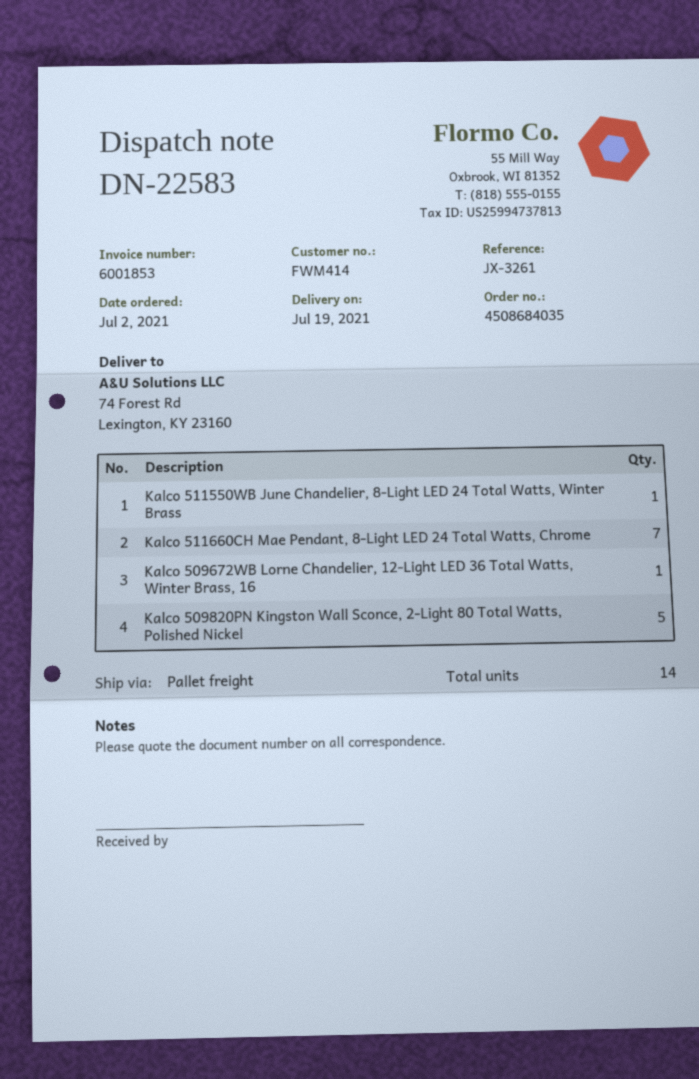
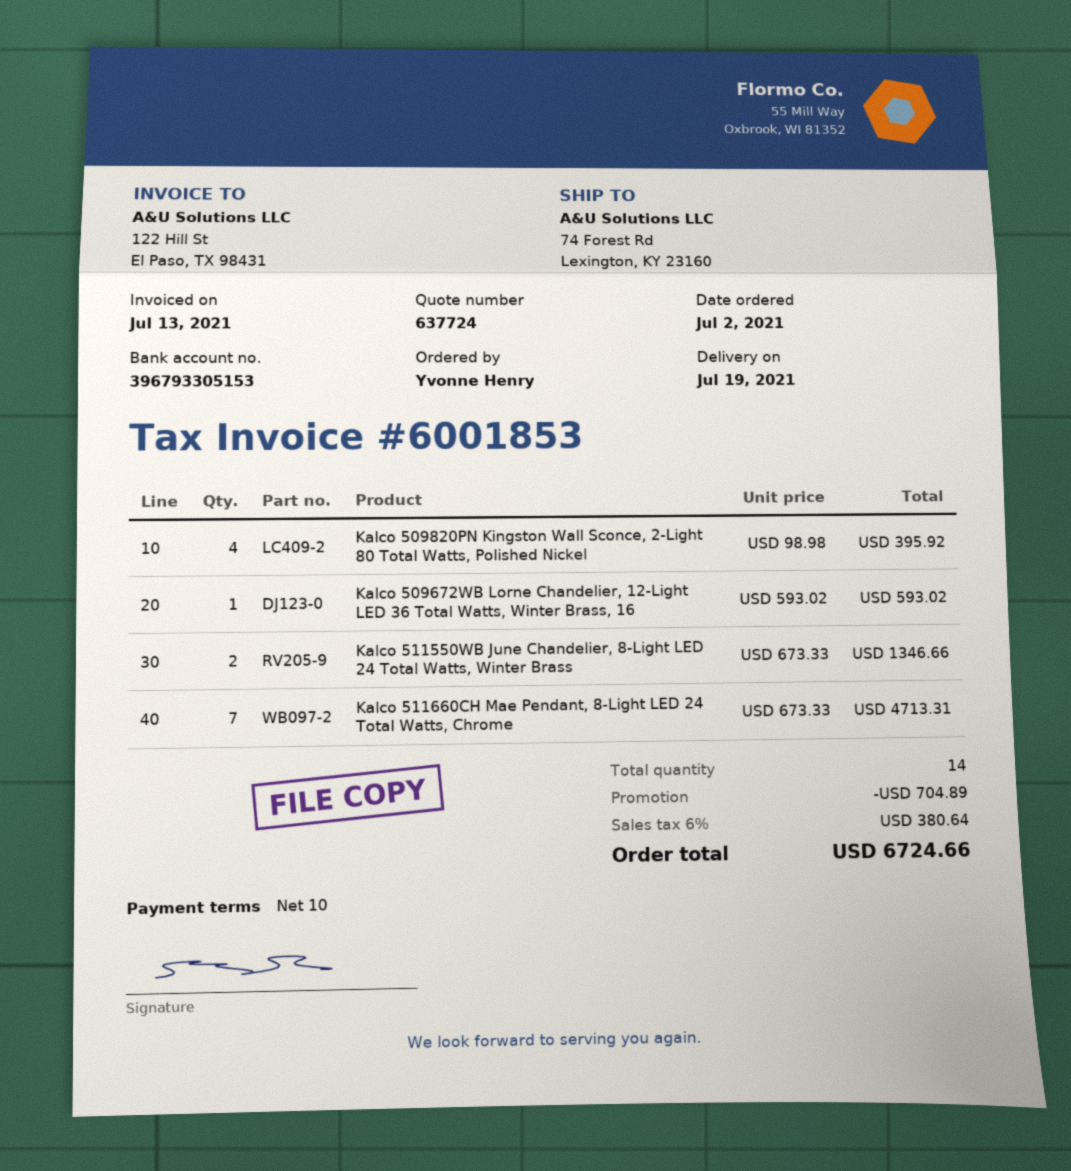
Kalco 511550WB June Chandelier, 8-Light LED 24 Total Watts, Winter Brass: 1 -> 2
Kalco 509820PN Kingston Wall Sconce, 2-Light 80 Total Watts, Polished Nickel: 5 -> 4

